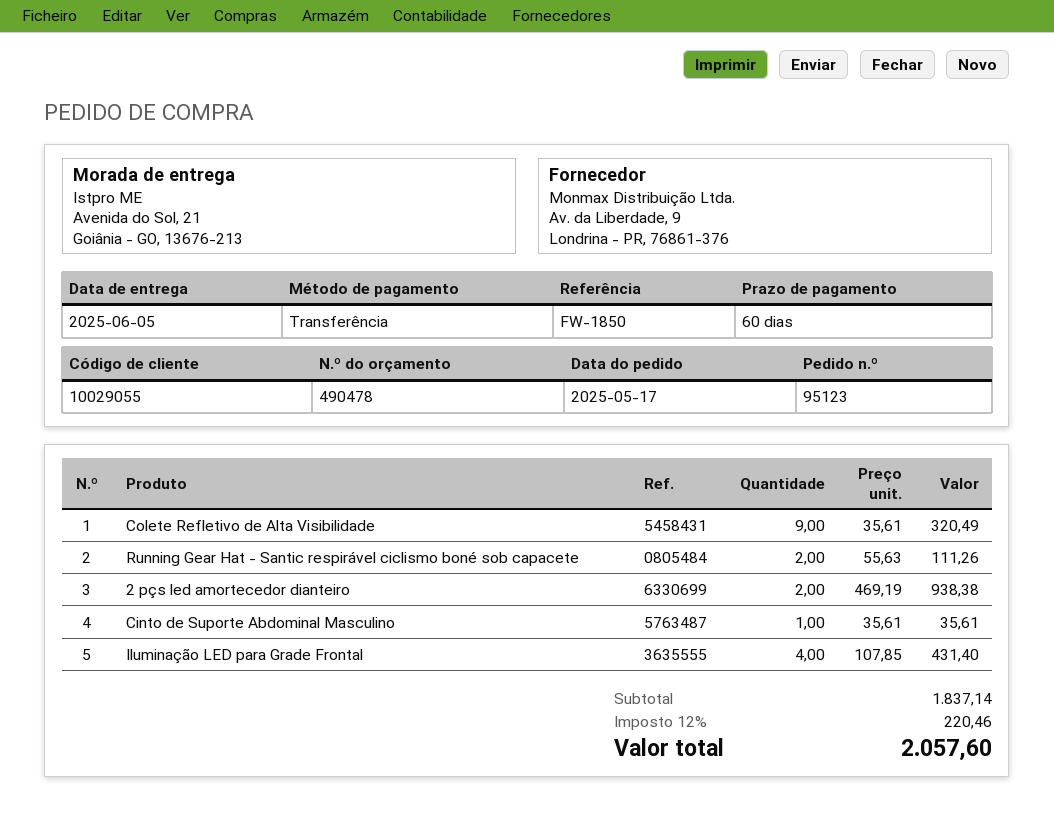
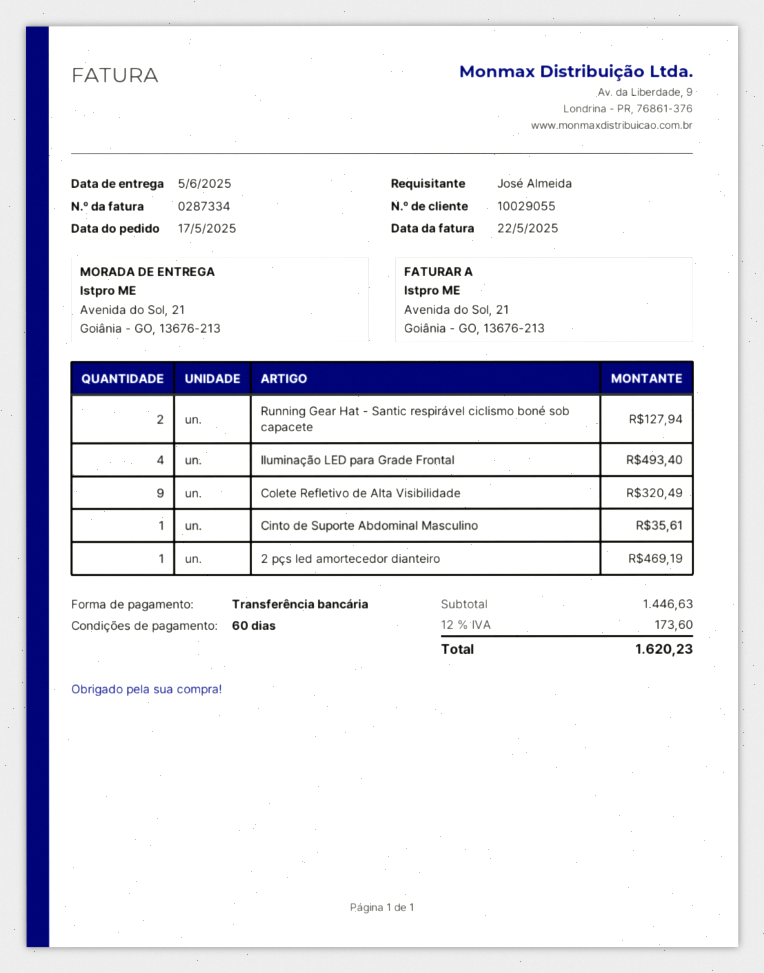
Running Gear Hat - Santic respirável ciclismo boné sob capacete: 2 for 111.26 -> 2 for 127.94
2 pçs led amortecedor dianteiro: 2 for 938.38 -> 1 for 469.19
Iluminação LED para Grade Frontal: 4 for 431.40 -> 4 for 493.40
subtotal: 1837.14 -> 1446.63
tax: 12% = 220.46 -> 12% = 173.60
total: 2057.60 -> 1620.23

